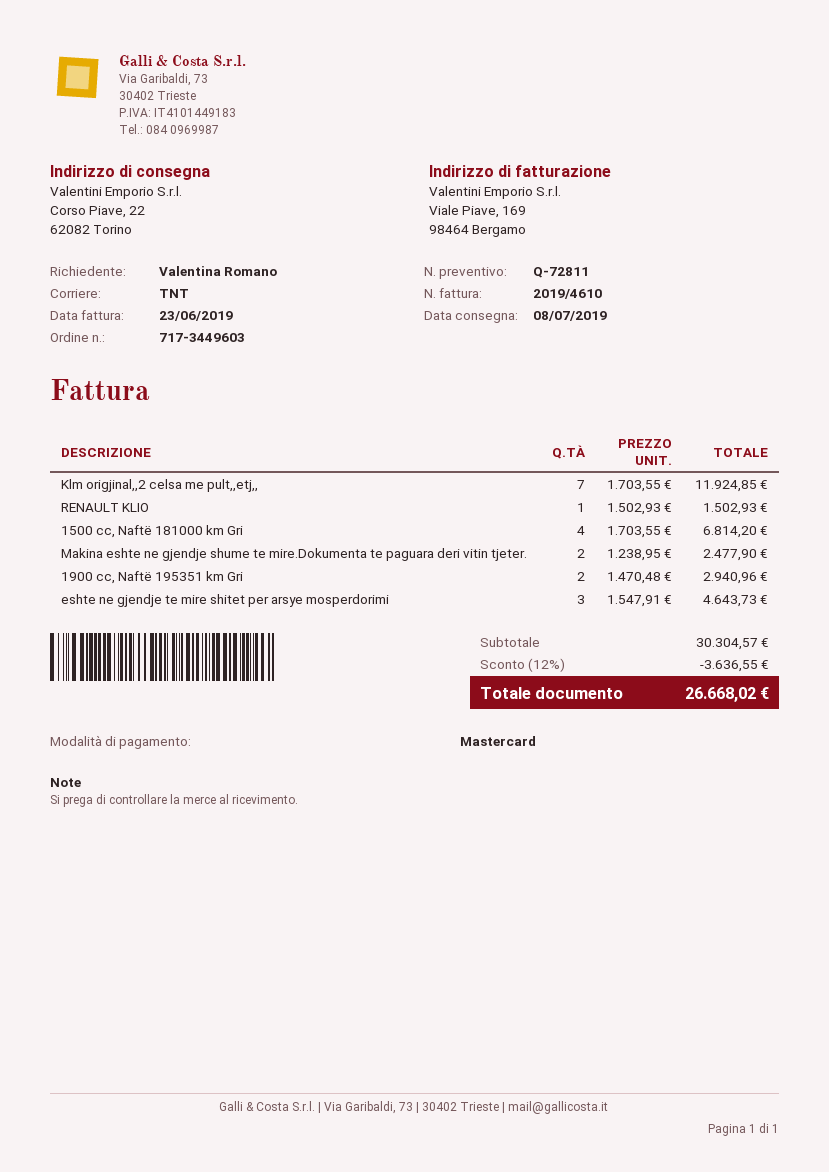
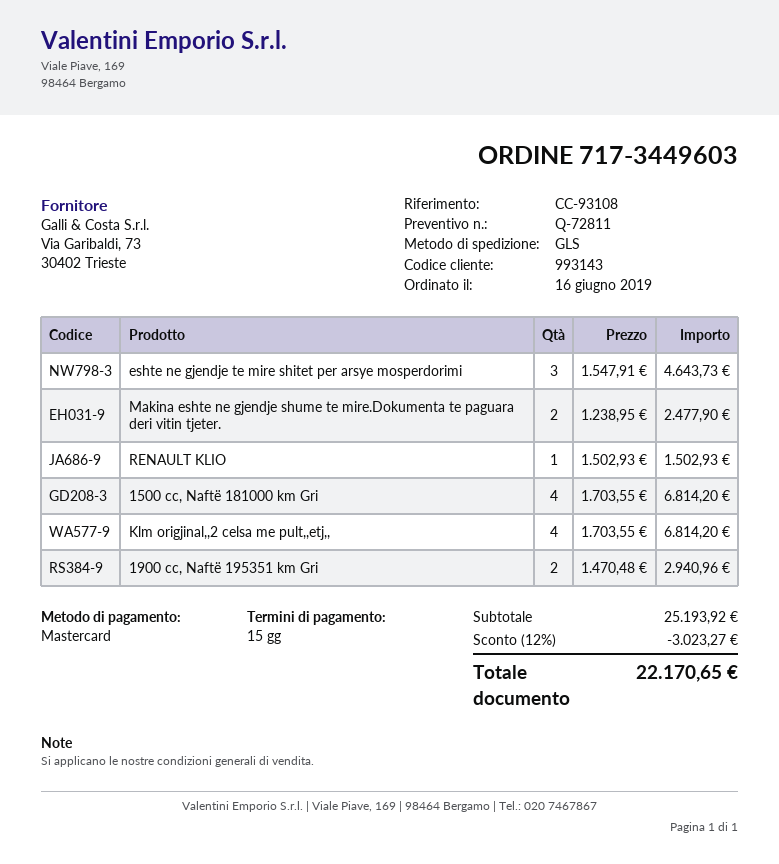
shipping method: TNT -> GLS
Klm origjinal,,2 celsa me pult,,etj,,: 7 x 1703.55 = 11924.85 -> 4 x 1703.55 = 6814.20
subtotal: 30304.57 -> 25193.92
discount: 12% = 3636.55 -> 12% = 3023.27
total: 26668.02 -> 22170.65

